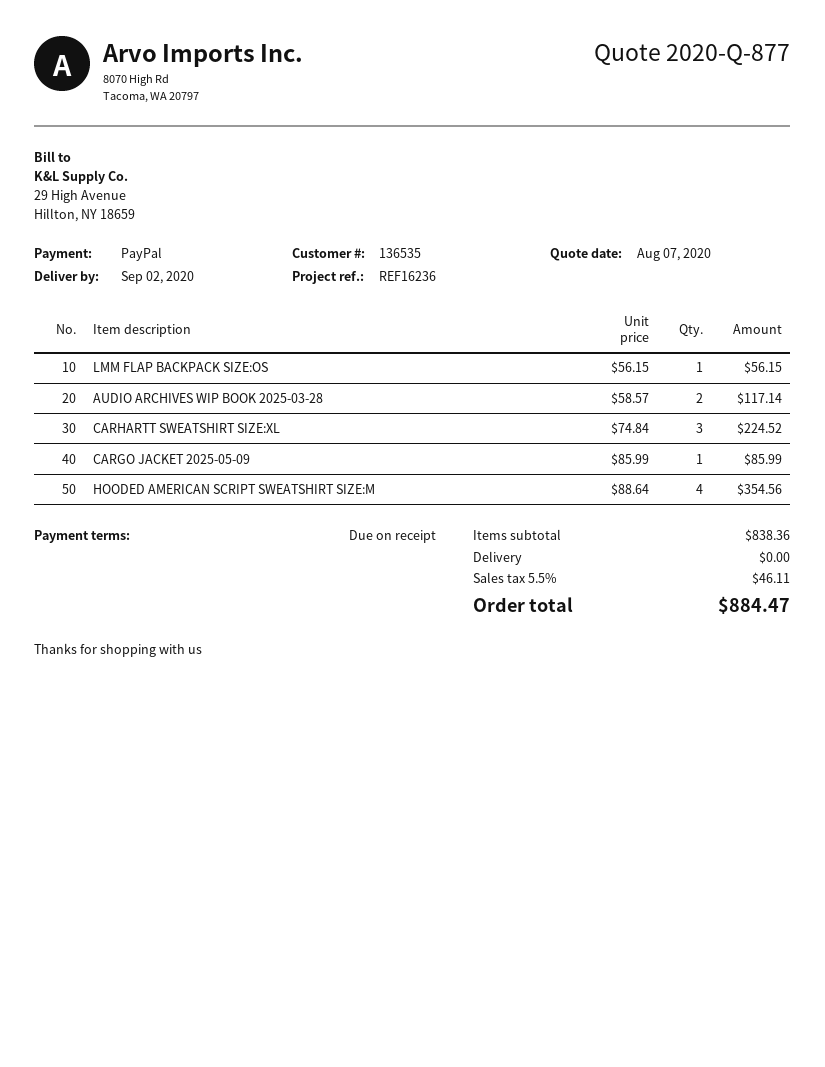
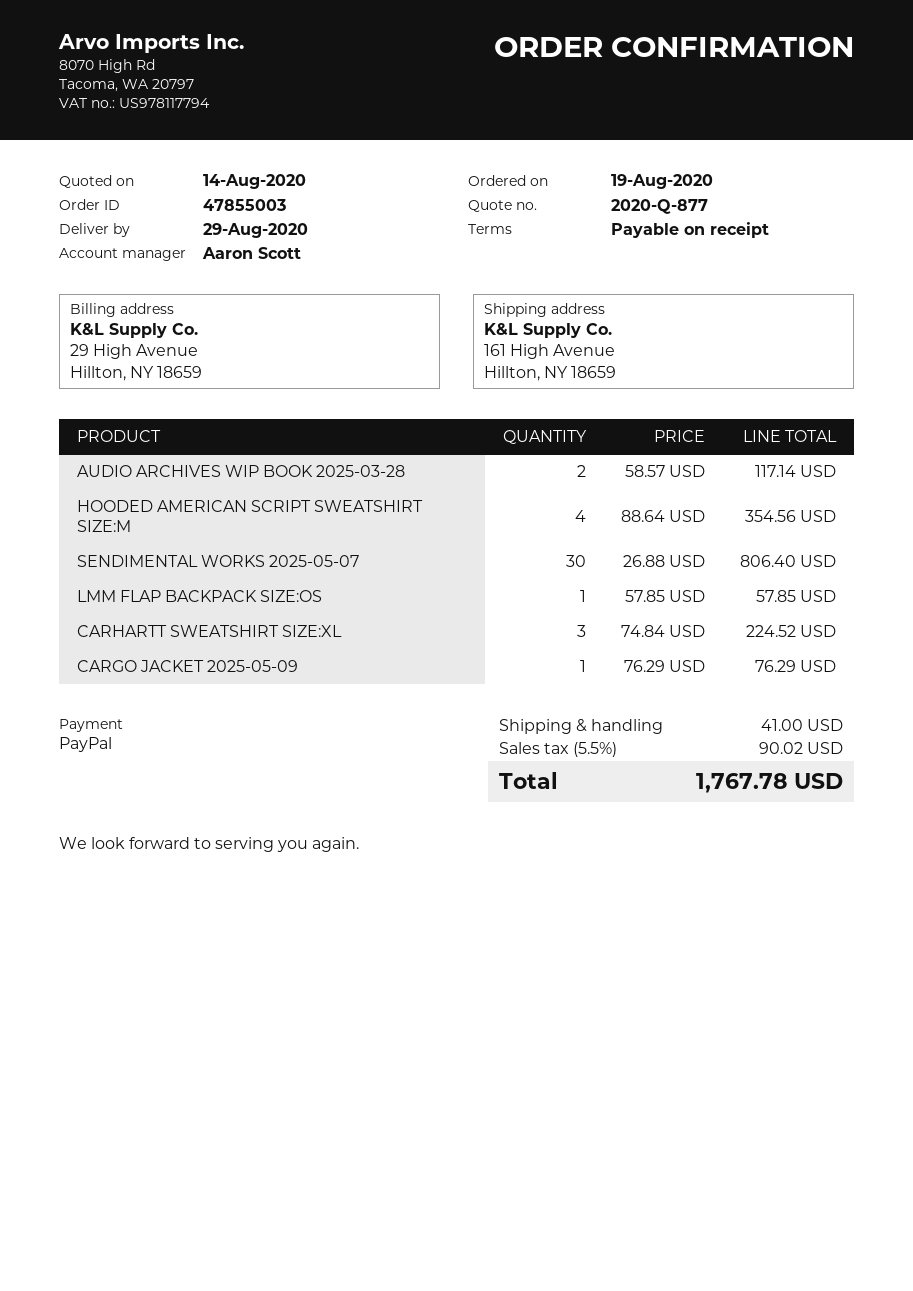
quote date: 2020-08-07 -> 2020-08-14
delivery date: 2020-09-02 -> 2020-08-29
LMM FLAP BACKPACK SIZE:OS: 1 x 56.15 = 56.15 -> 1 x 57.85 = 57.85
CARGO JACKET 2025-05-09: 1 x 85.99 = 85.99 -> 1 x 76.29 = 76.29
SENDIMENTAL WORKS 2025-05-07: none -> 30 x 26.88 = 806.40
shipping: 0.00 -> 41.00
tax: 5.5% = 46.11 -> 5.5% = 90.02
total: 884.47 -> 1767.78

